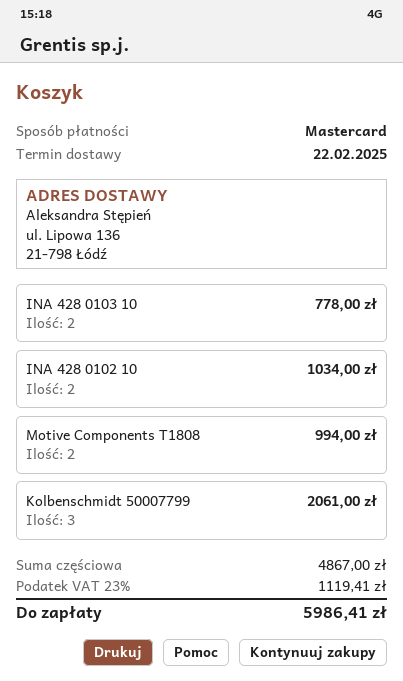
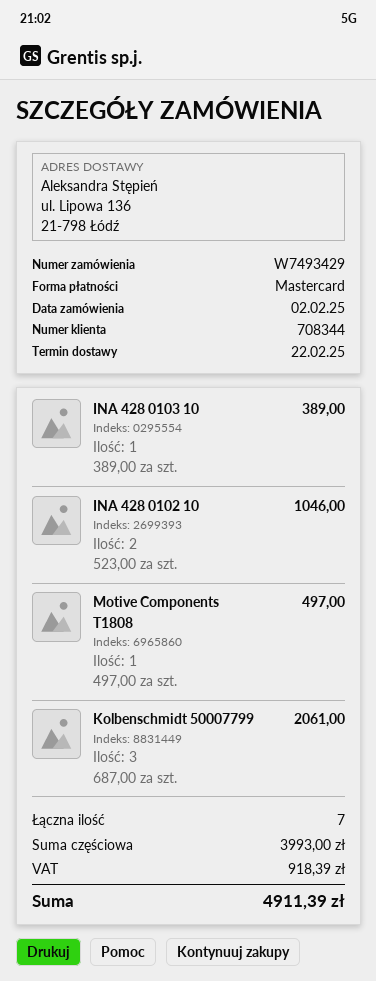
INA 428 0103 10: 2 for 778.00 -> 1 for 389.00
INA 428 0102 10: 2 for 1034.00 -> 2 for 1046.00
Motive Components T1808: 2 for 994.00 -> 1 for 497.00
subtotal: 4867.00 -> 3993.00
tax: 1119.41 -> 918.39
total: 5986.41 -> 4911.39

